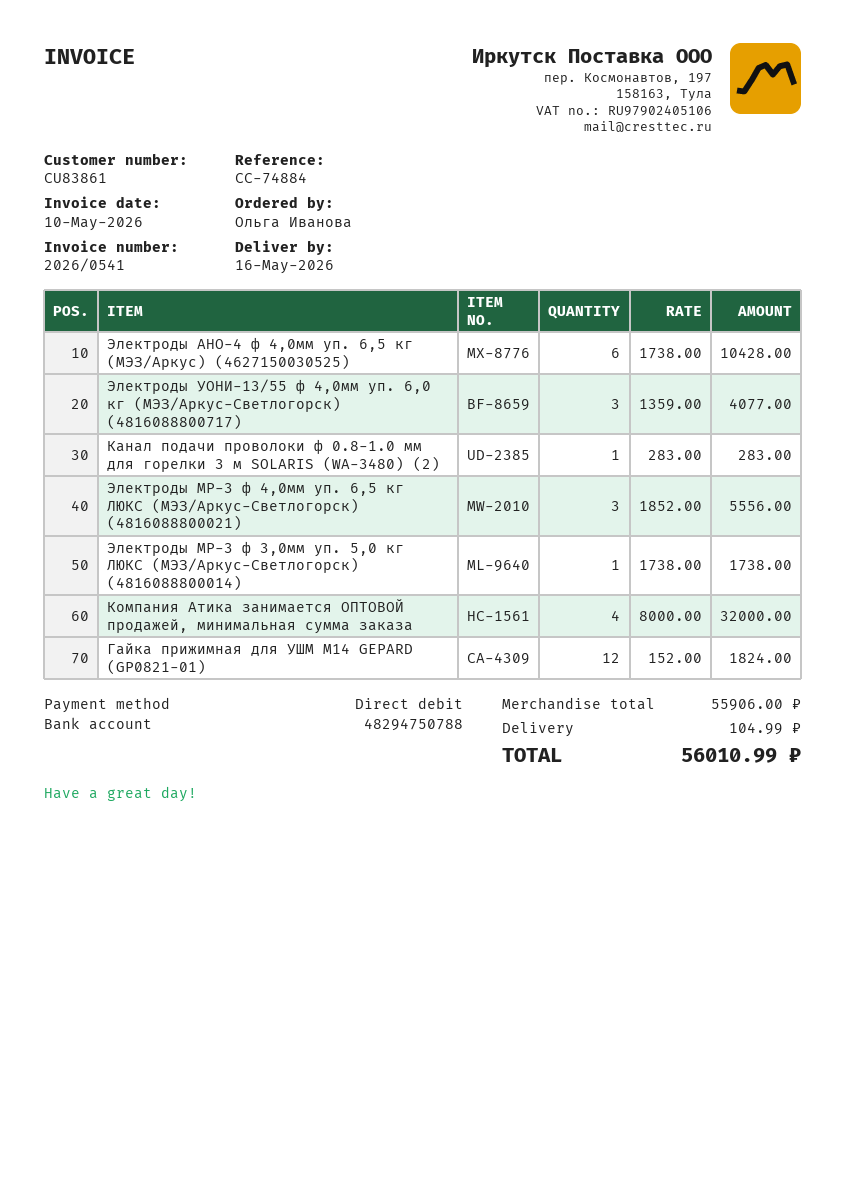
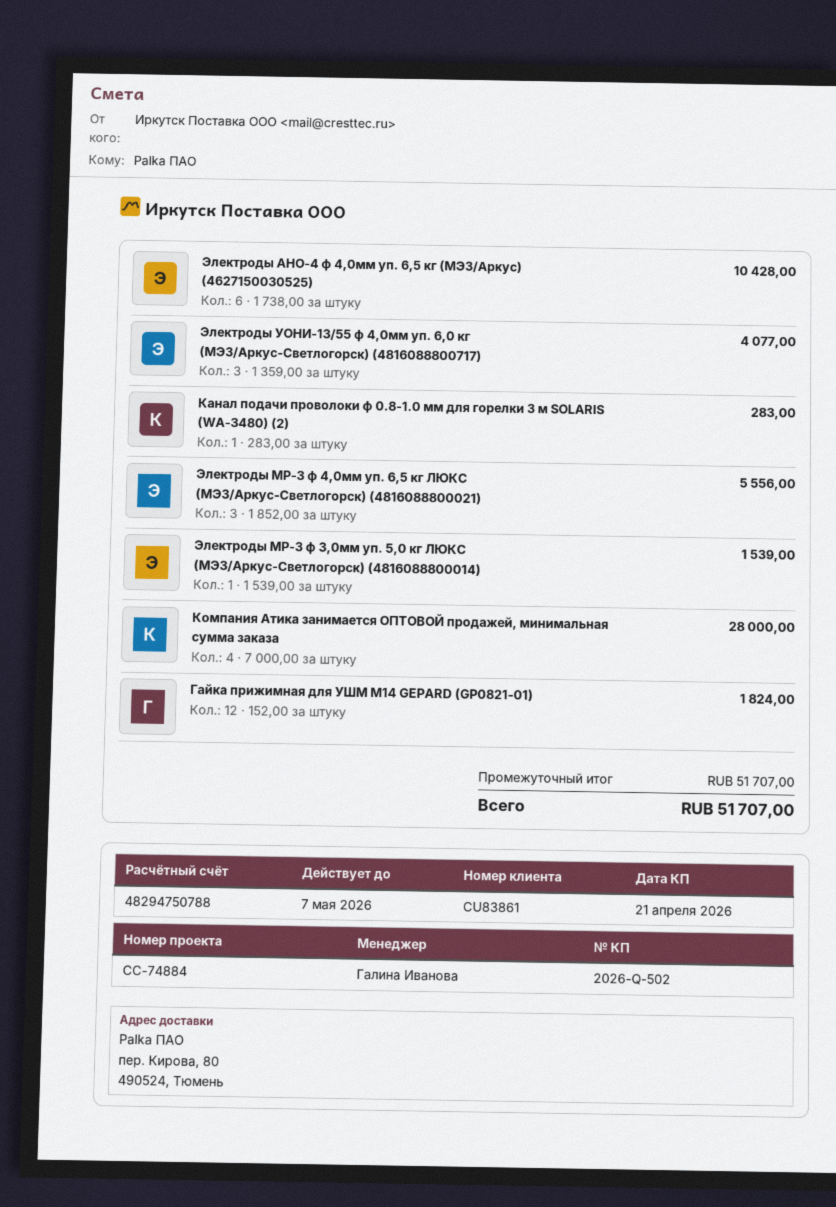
Электроды МР-3 ф 3,0мм уп. 5,0 кг ЛЮКС (МЭЗ/Аркус-Светлогорск) (4816088800014): 1 x 1738.00 = 1738.00 -> 1 x 1539.00 = 1539.00
Компания Атика занимается ОПТОВОЙ продажей, минимальная сумма заказа: 4 x 8000.00 = 32000.00 -> 4 x 7000.00 = 28000.00
subtotal: 55906.00 -> 51707.00
shipping: 104.99 -> none
total: 56010.99 -> 51707.00

